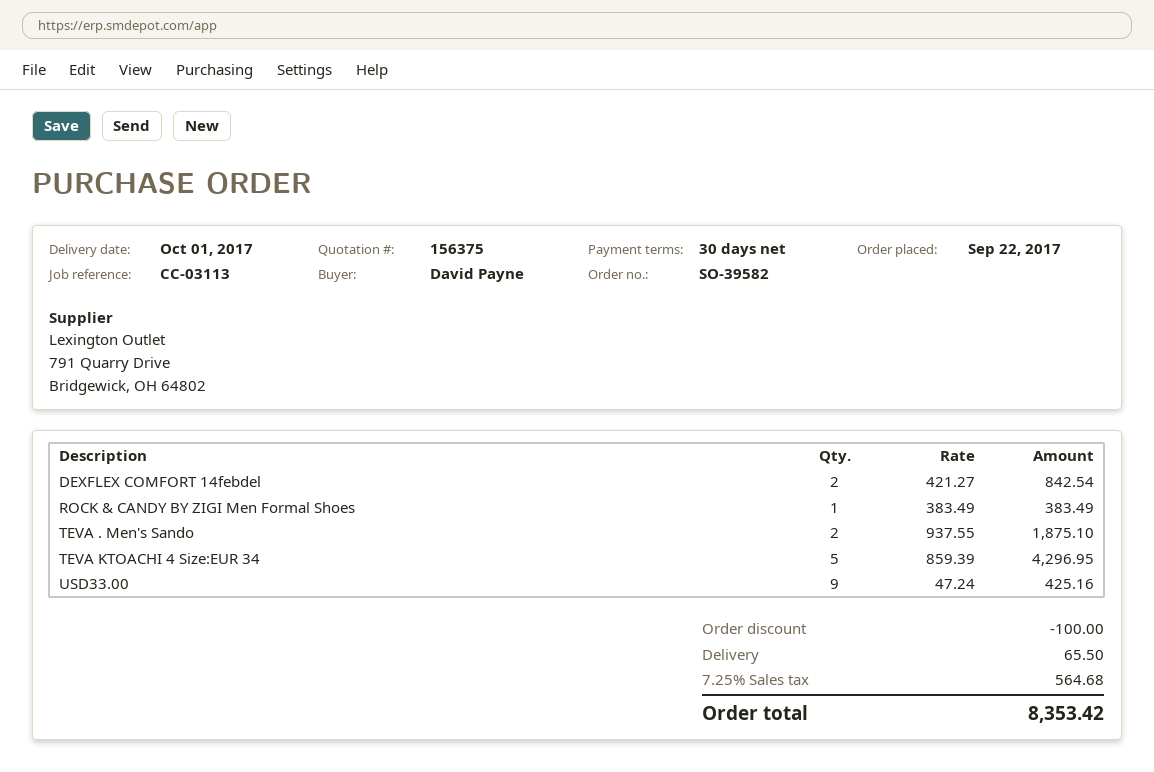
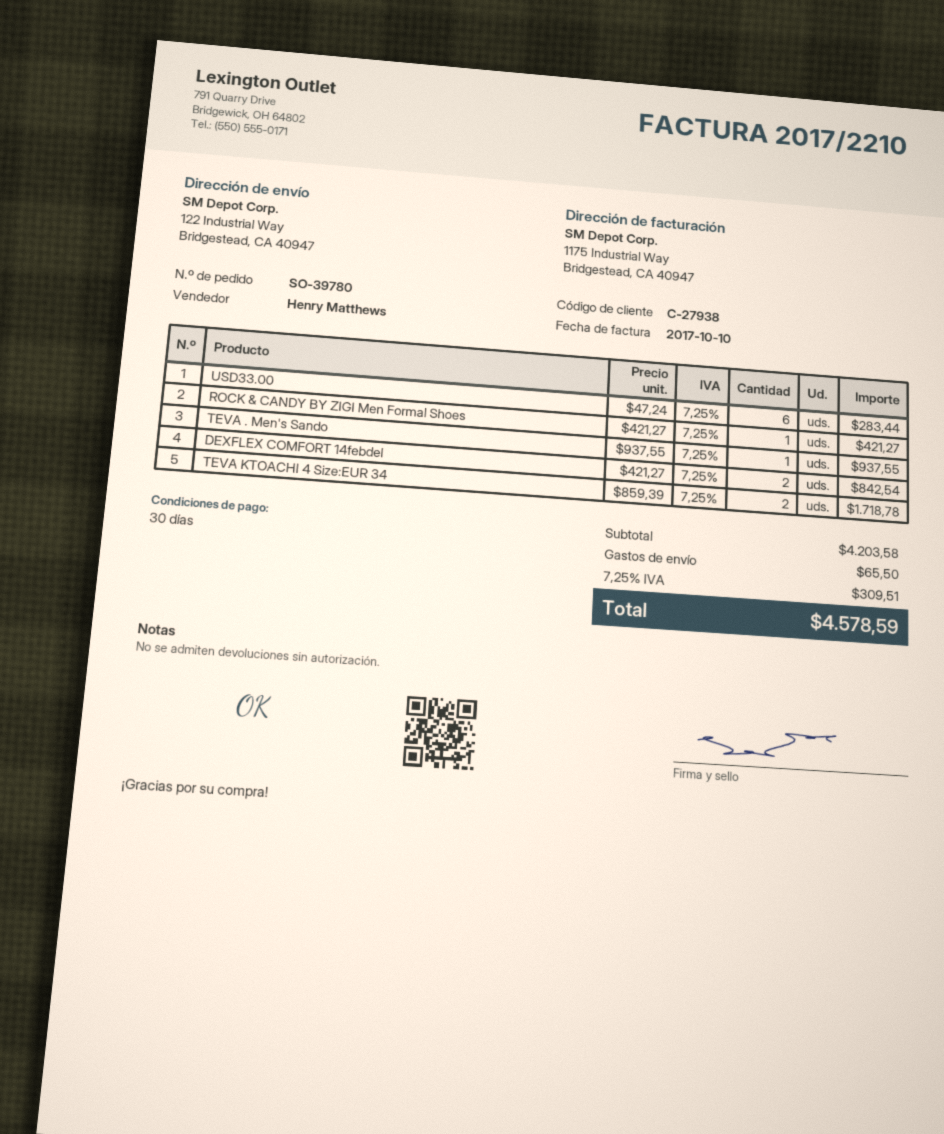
order number: SO-39582 -> SO-39780
ROCK & CANDY BY ZIGI Men Formal Shoes: 1 x 383.49 = 383.49 -> 1 x 421.27 = 421.27
TEVA . Men's Sando: 2 x 937.55 = 1875.10 -> 1 x 937.55 = 937.55
TEVA KTOACHI 4 Size:EUR 34: 5 x 859.39 = 4296.95 -> 2 x 859.39 = 1718.78
USD33.00: 9 x 47.24 = 425.16 -> 6 x 47.24 = 283.44
discount: 100.00 -> none
tax: 7.25% = 564.68 -> 7.25% = 309.51
total: 8353.42 -> 4578.59

